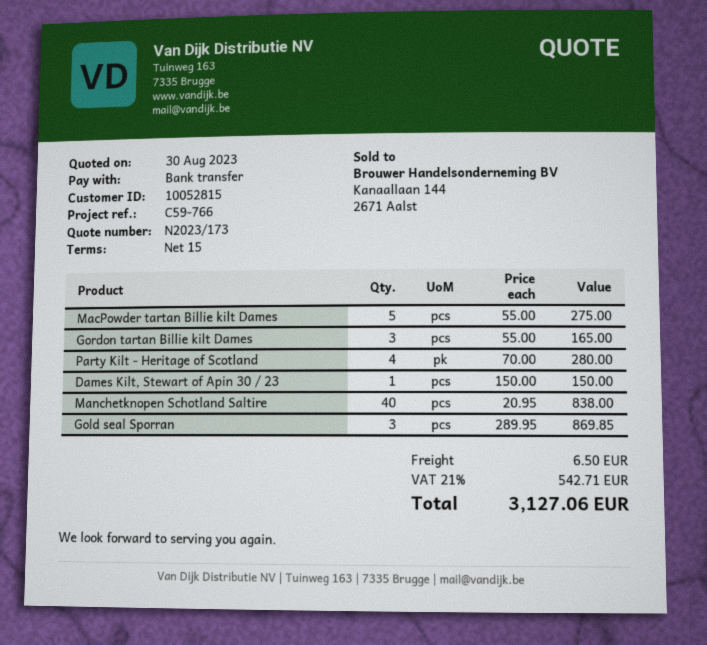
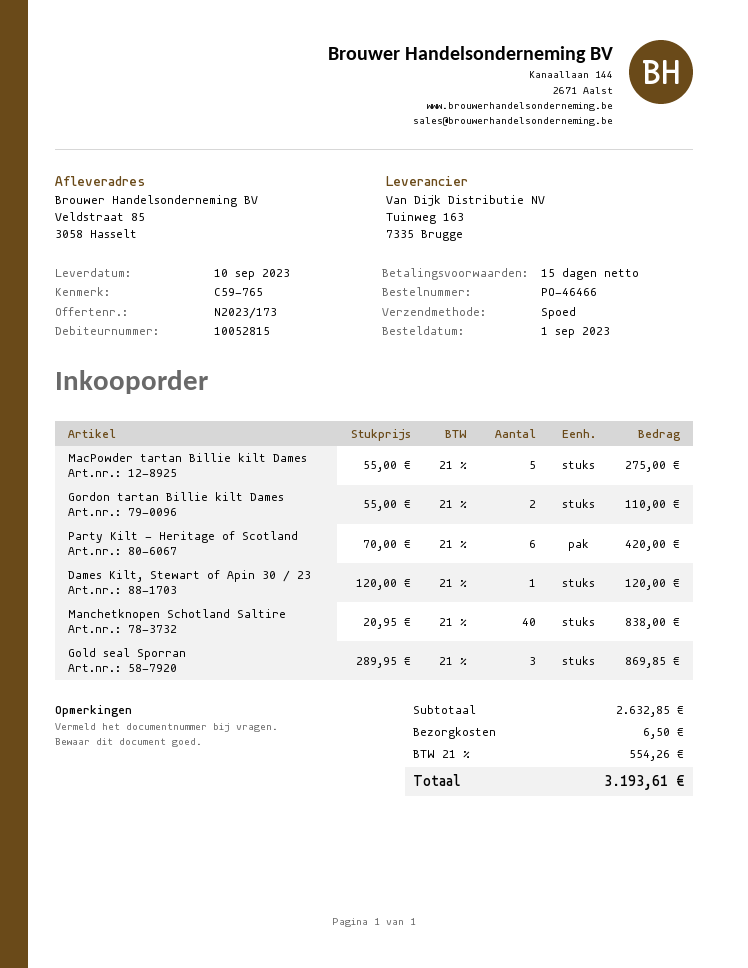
reference: C59-766 -> C59-765
Gordon tartan Billie kilt Dames: 3 x 55.00 = 165.00 -> 2 x 55.00 = 110.00
Party Kilt - Heritage of Scotland: 4 x 70.00 = 280.00 -> 6 x 70.00 = 420.00
Dames Kilt, Stewart of Apin 30 / 23: 1 x 150.00 = 150.00 -> 1 x 120.00 = 120.00
tax: 21% = 542.71 -> 21% = 554.26
total: 3127.06 -> 3193.61

